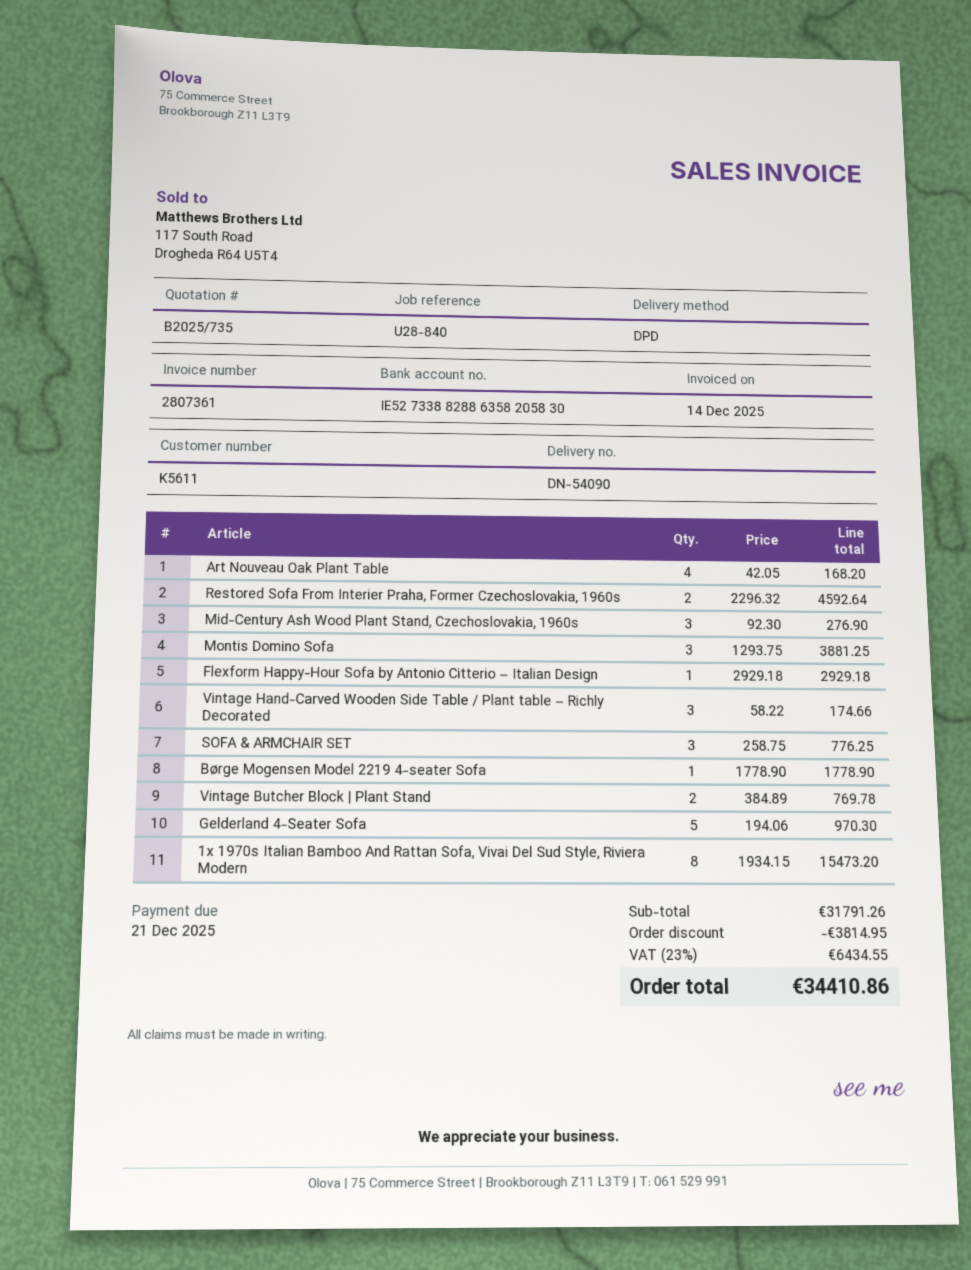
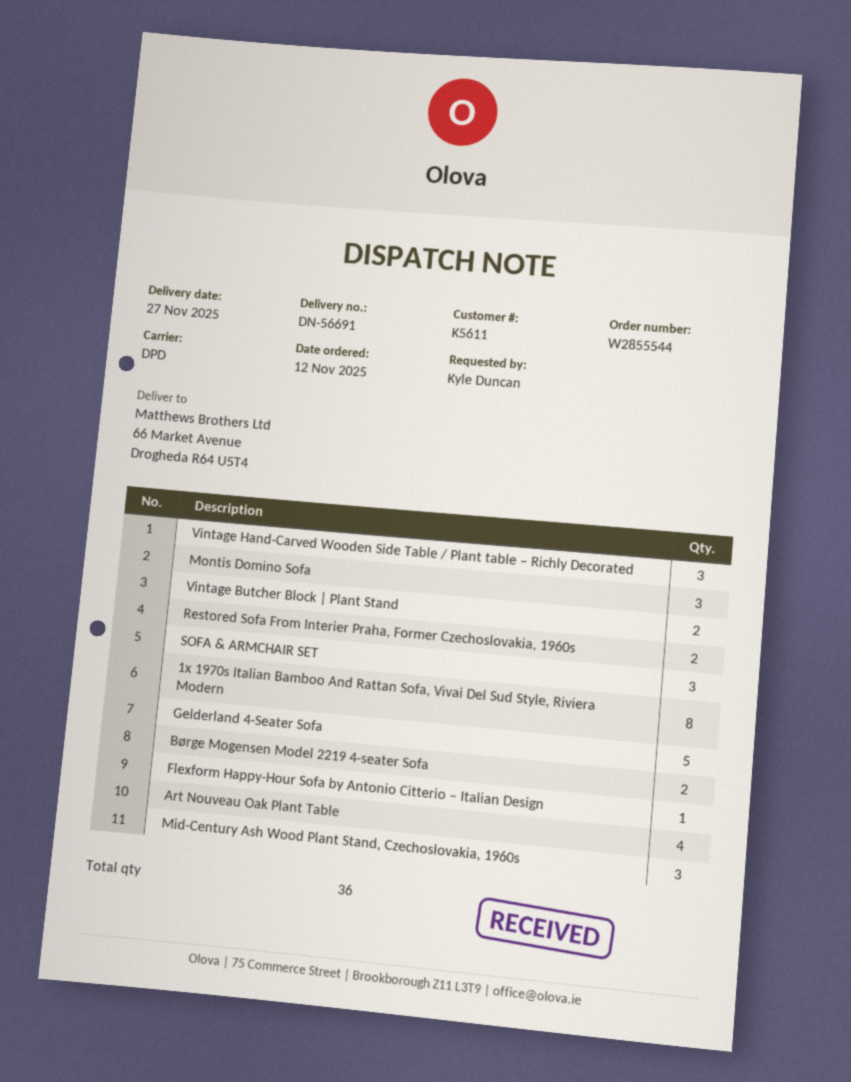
delivery note number: DN-54090 -> DN-56691
Børge Mogensen Model 2219 4-seater Sofa: 1 -> 2

